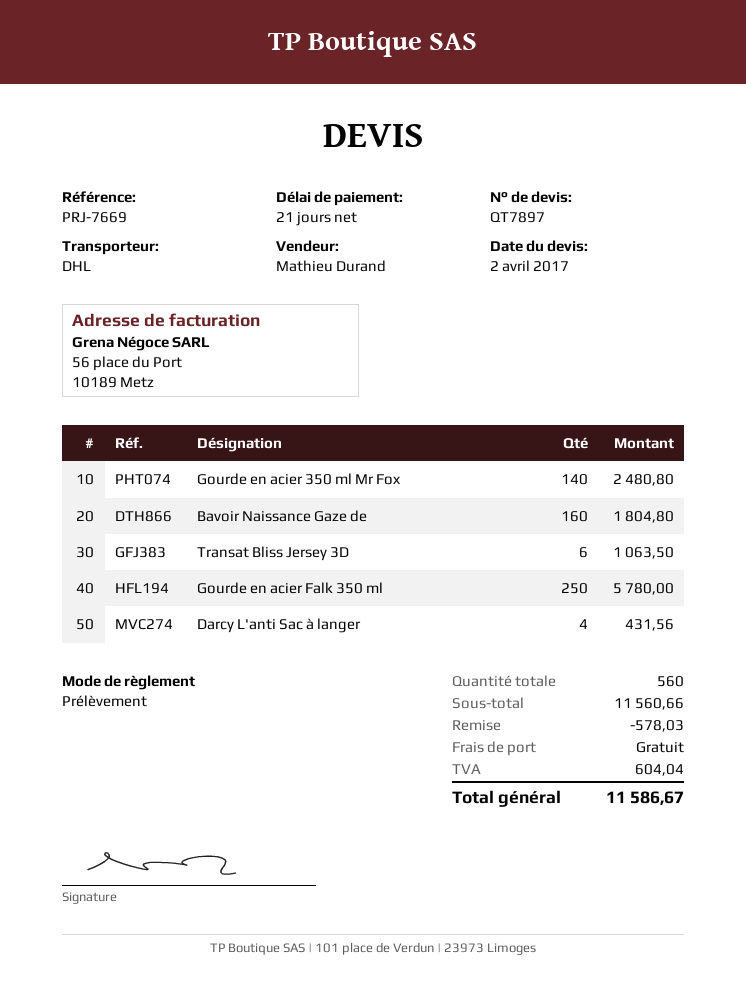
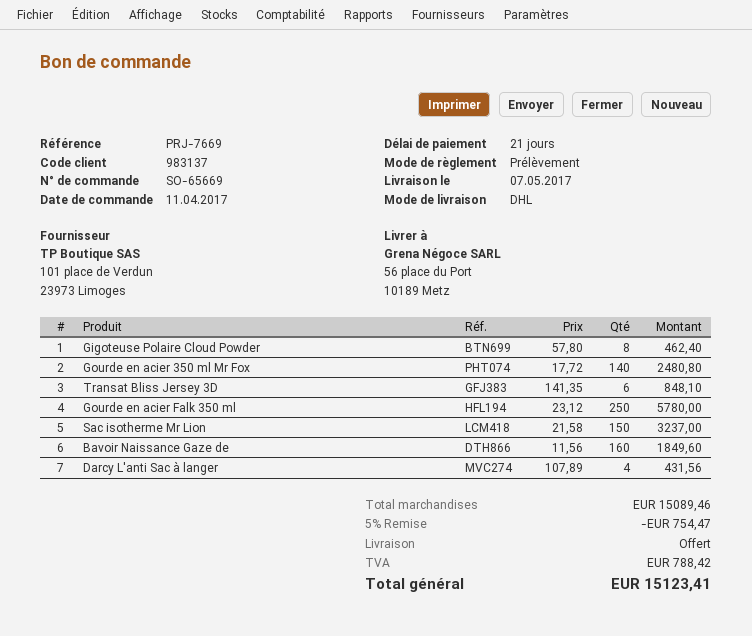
Bavoir Naissance Gaze de: 160 for 1804.80 -> 160 for 1849.60
Transat Bliss Jersey 3D: 6 for 1063.50 -> 6 for 848.10
Gigoteuse Polaire Cloud Powder: none -> 8 for 462.40
Sac isotherme Mr Lion: none -> 150 for 3237.00
subtotal: 11560.66 -> 15089.46
discount: 578.03 -> 754.47
tax: 604.04 -> 788.42
total: 11586.67 -> 15123.41

